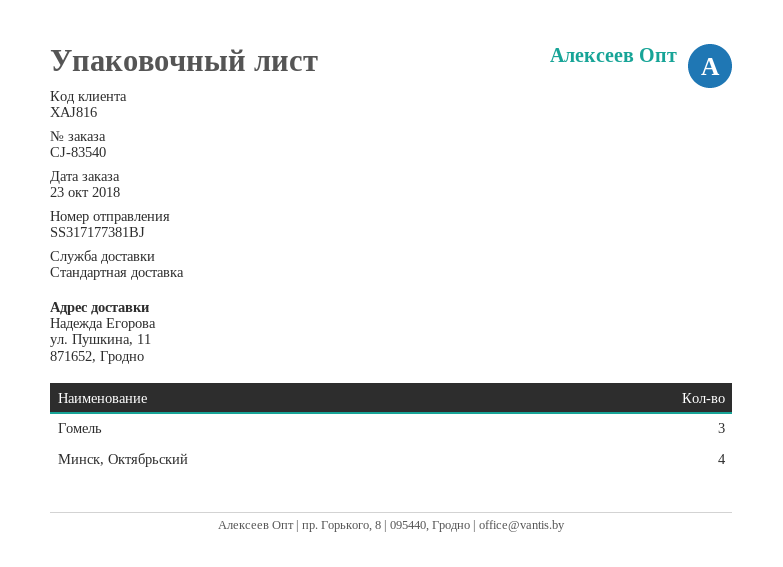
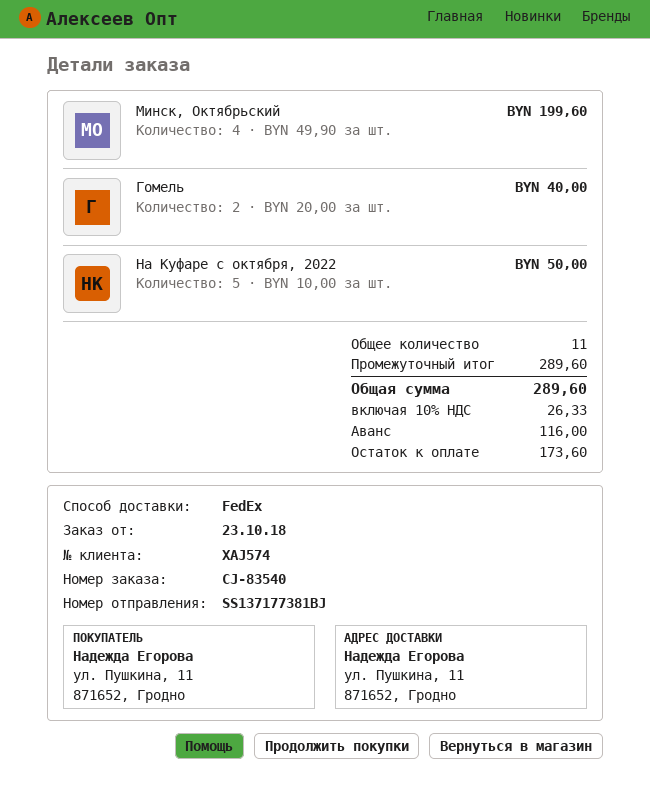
customer number: XAJ816 -> XAJ574
shipping method: standard -> FedEx
tracking number: SS317177381BJ -> SS137177381BJ
Гомель: 3 -> 2
На Куфаре с октября, 2022: none -> 5

